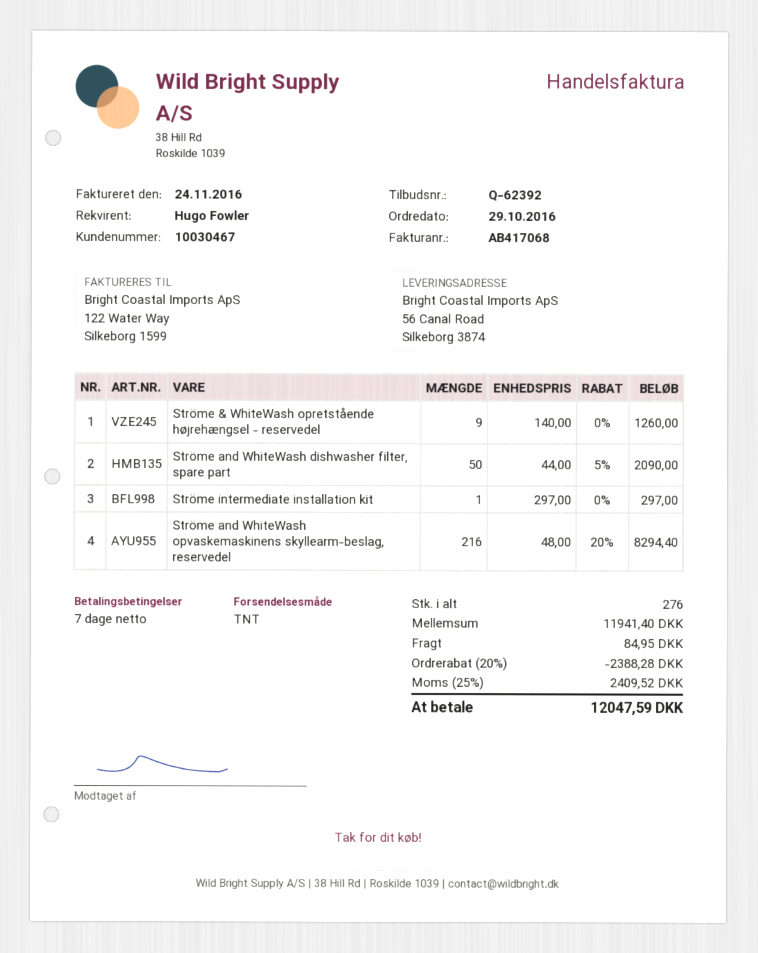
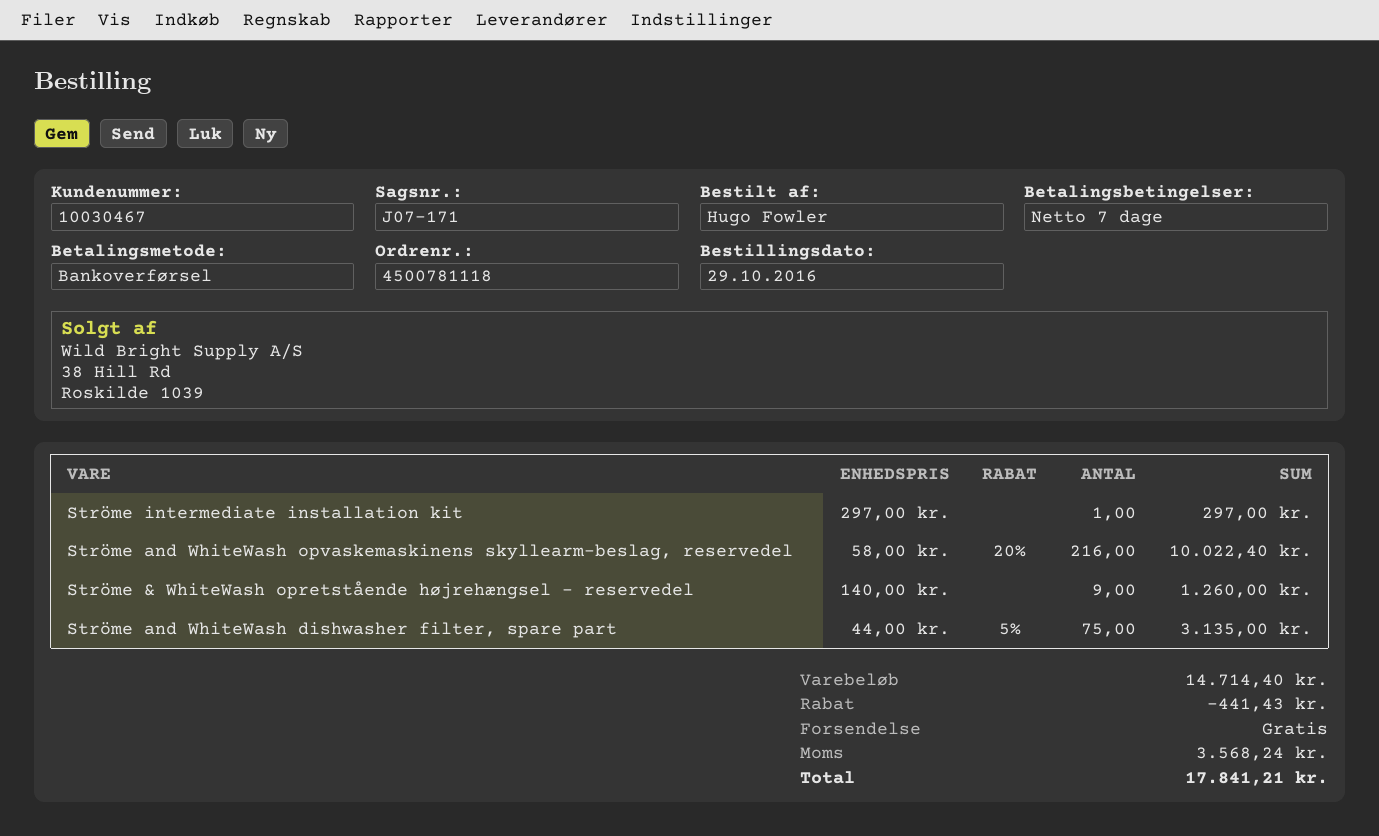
Ströme and WhiteWash dishwasher filter, spare part: 50 x 44.00 - 5% = 2090.00 -> 75 x 44.00 - 5% = 3135.00
Ströme and WhiteWash opvaskemaskinens skyllearm-beslag, reservedel: 216 x 48.00 - 20% = 8294.40 -> 216 x 58.00 - 20% = 10022.40
subtotal: 11941.40 -> 14714.40
discount: 2388.28 -> 441.43
shipping: 84.95 -> 0.00
tax: 2409.52 -> 3568.24
total: 12047.59 -> 17841.21

